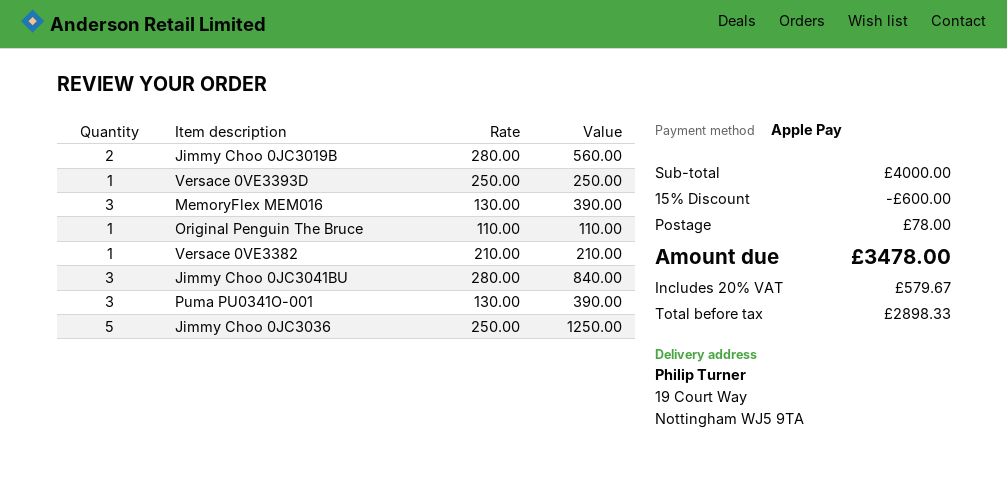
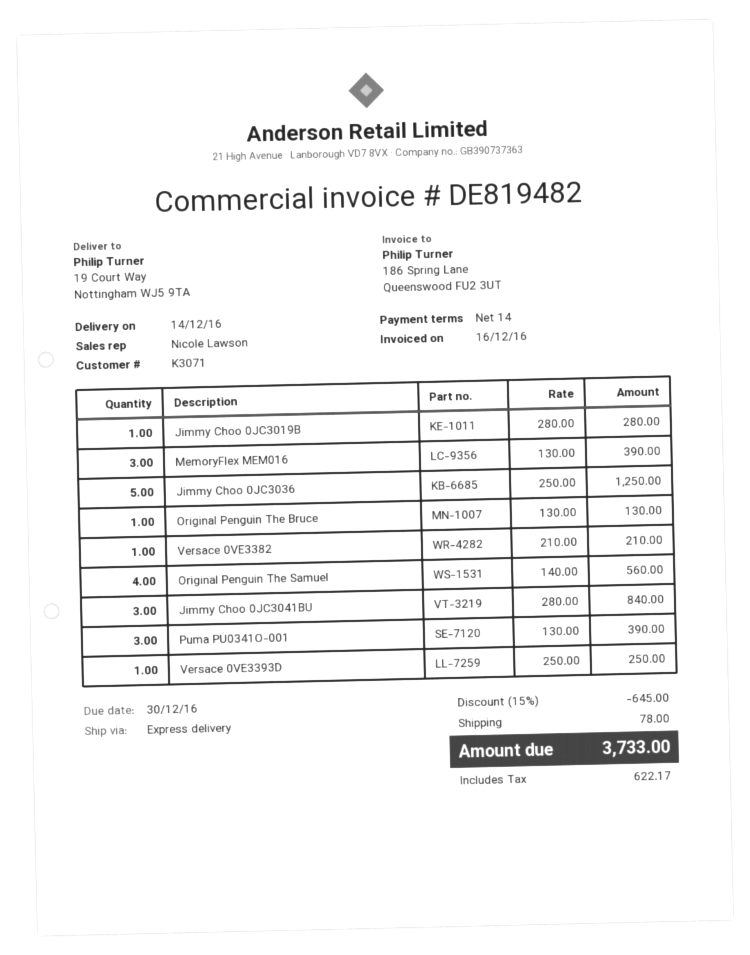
Jimmy Choo 0JC3019B: 2 x 280.00 = 560.00 -> 1 x 280.00 = 280.00
Original Penguin The Bruce: 1 x 110.00 = 110.00 -> 1 x 130.00 = 130.00
Original Penguin The Samuel: none -> 4 x 140.00 = 560.00
discount: 15% = 600.00 -> 15% = 645.00
tax: 579.67 -> 622.17
total: 3478.00 -> 3733.00

